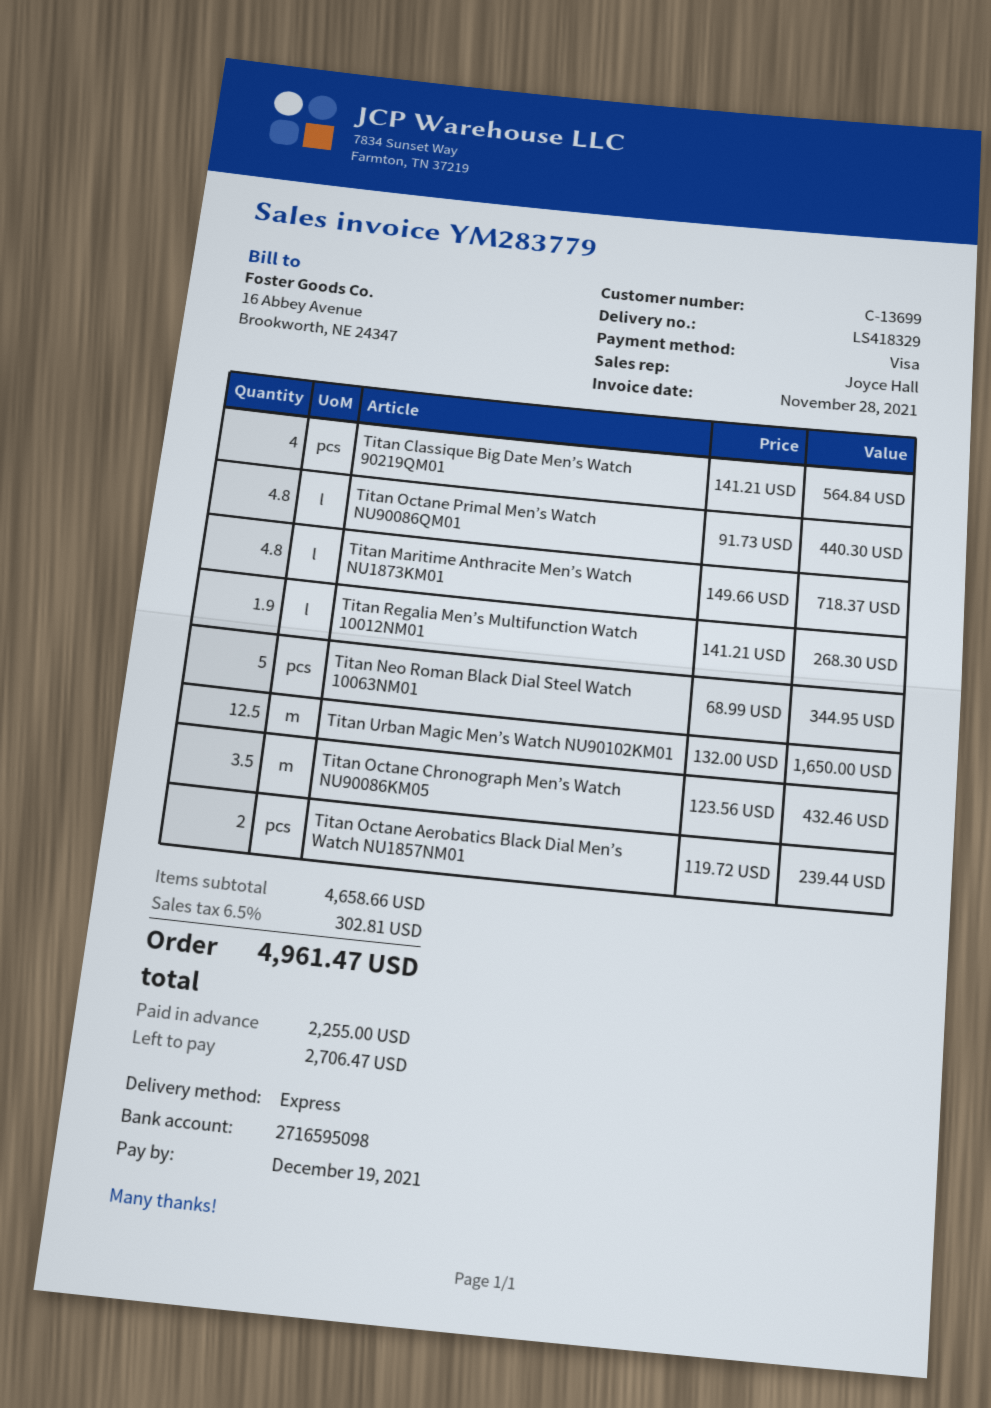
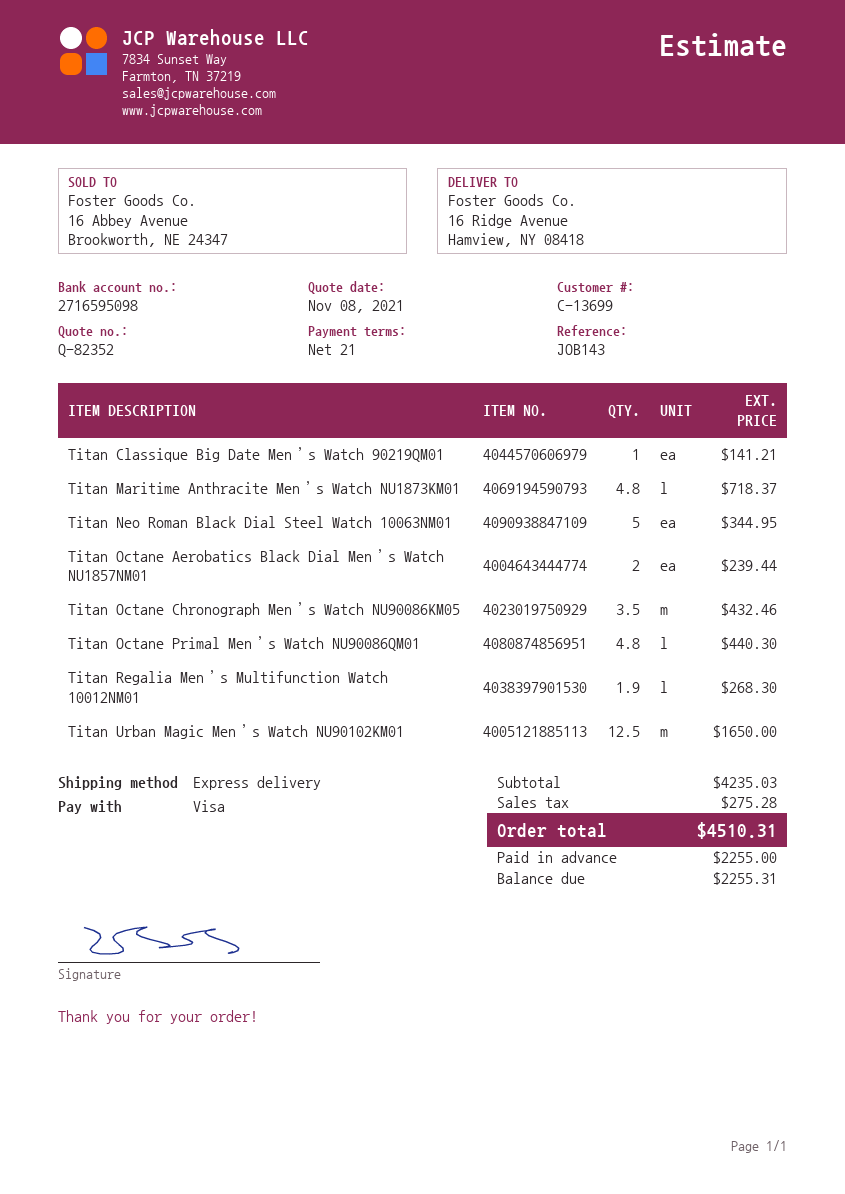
Titan Classique Big Date Men’s Watch 90219QM01: 4 for 564.84 -> 1 for 141.21
subtotal: 4658.66 -> 4235.03
tax: 302.81 -> 275.28
total: 4961.47 -> 4510.31
balance: 2706.47 -> 2255.31

